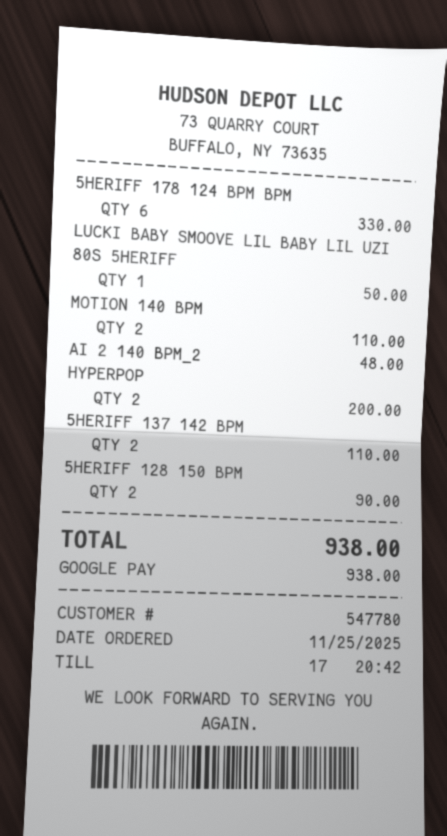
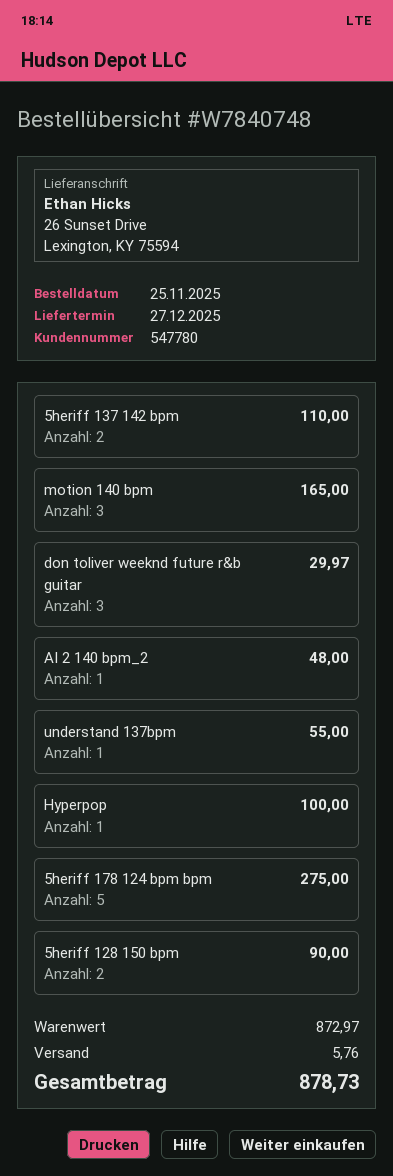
5HERIFF 178 124 BPM BPM: 6 for 330.00 -> 5 for 275.00
LUCKI BABY SMOOVE LIL BABY LIL UZI 80S 5HERIFF: 1 for 50.00 -> none
MOTION 140 BPM: 2 for 110.00 -> 3 for 165.00
HYPERPOP: 2 for 200.00 -> 1 for 100.00
don toliver weeknd future r&b guitar: none -> 3 for 29.97
understand 137bpm: none -> 1 for 55.00
shipping: none -> 5.76
total: 938.00 -> 878.73

